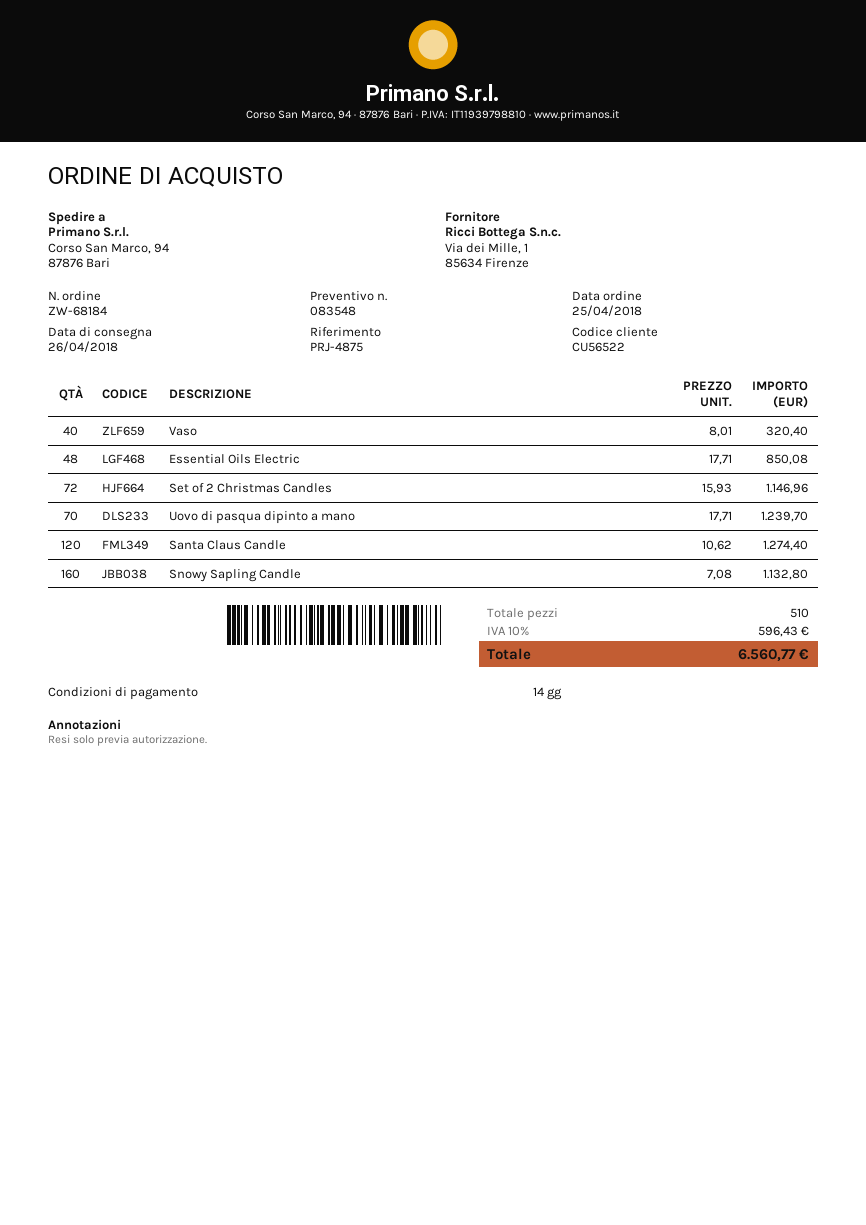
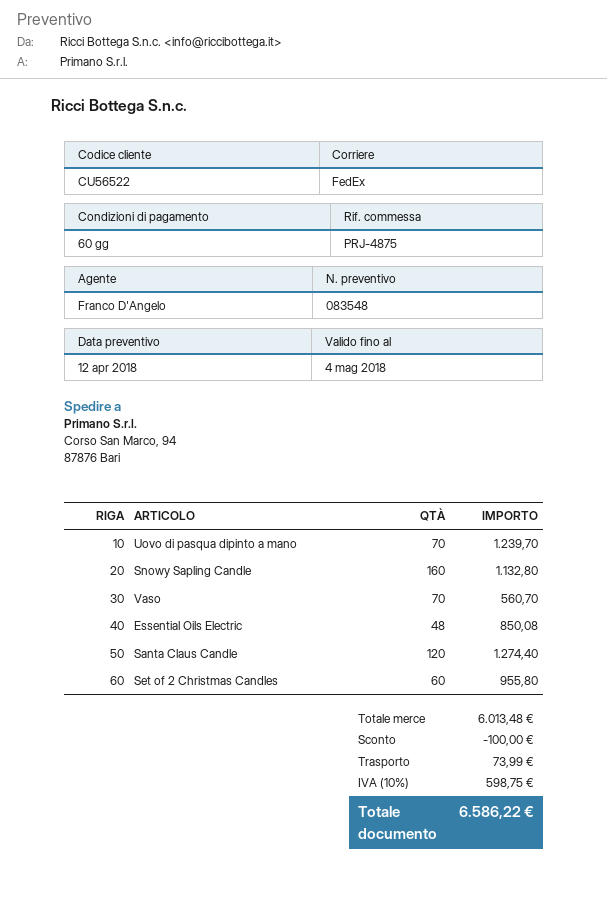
payment terms: 14 days -> 60 days
Vaso: 40 for 320.40 -> 70 for 560.70
Set of 2 Christmas Candles: 72 for 1146.96 -> 60 for 955.80
discount: none -> 100.00
shipping: none -> 73.99
tax: 10% = 596.43 -> 10% = 598.75
total: 6560.77 -> 6586.22

